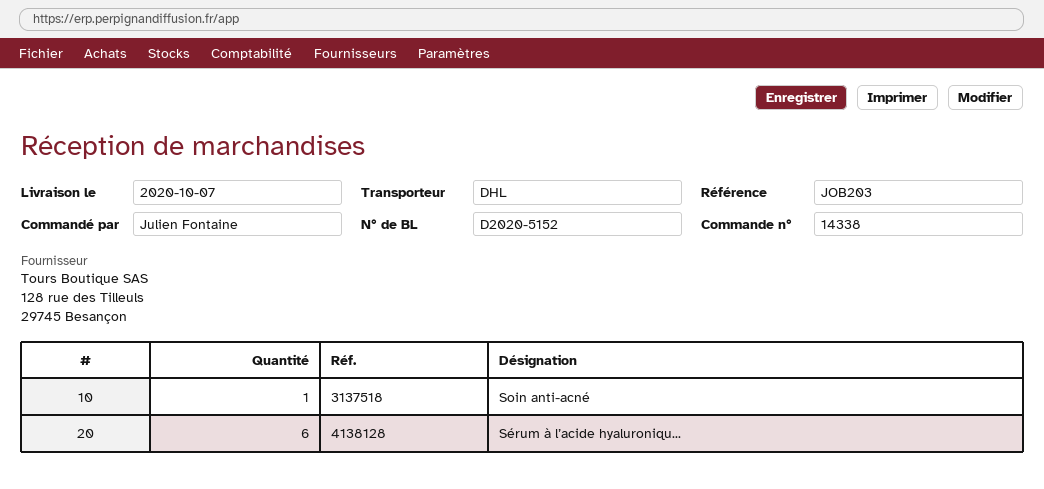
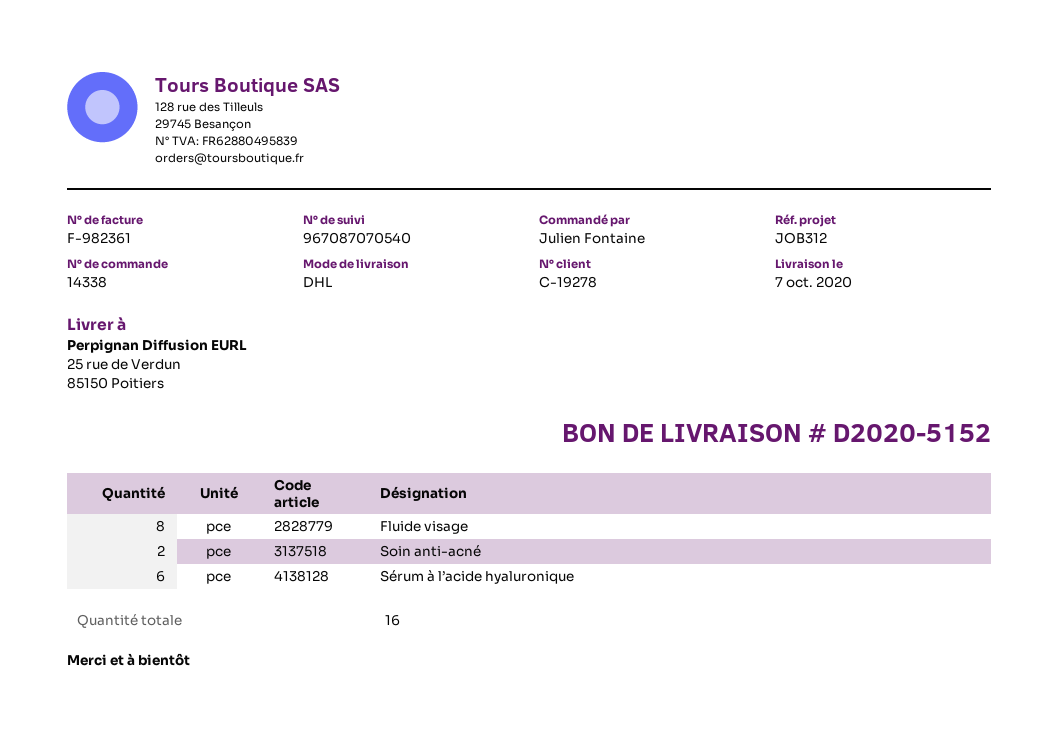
reference: JOB203 -> JOB312
Soin anti-acné: 1 -> 2
Fluide visage: none -> 8

